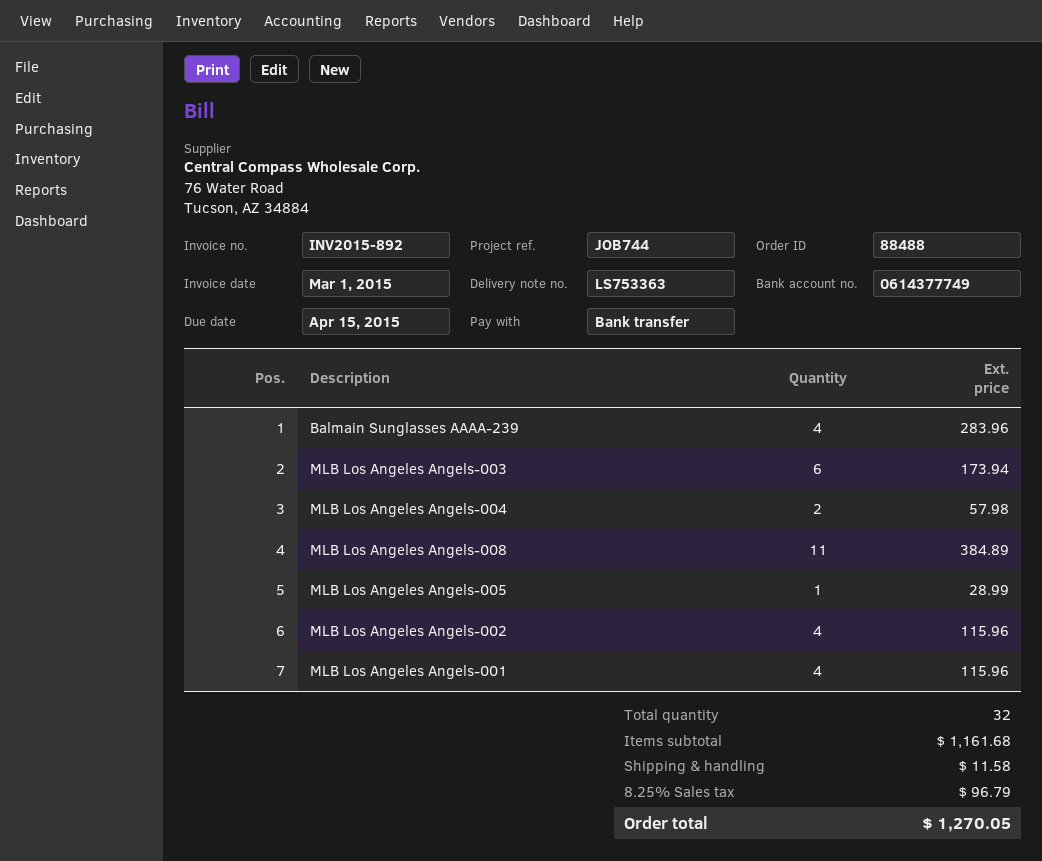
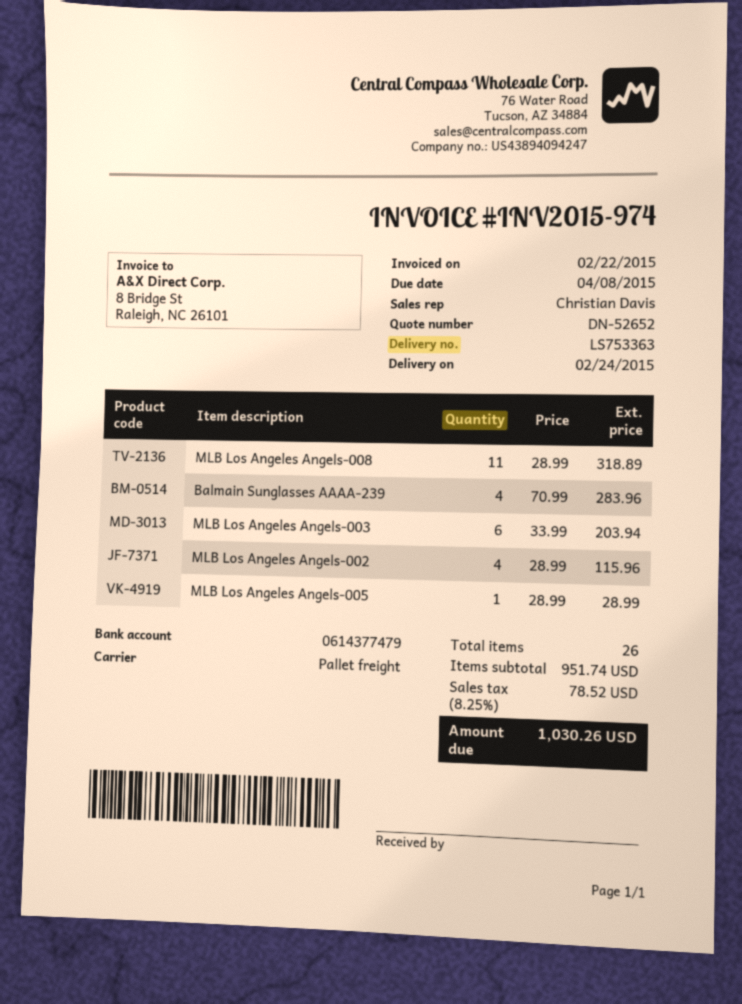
invoice number: INV2015-892 -> INV2015-974
invoice date: 2015-03-01 -> 2015-02-22
due date: 2015-04-15 -> 2015-04-08
bank account: 0614377749 -> 0614377479
MLB Los Angeles Angels-003: 6 for 173.94 -> 6 for 203.94
MLB Los Angeles Angels-004: 2 for 57.98 -> none
MLB Los Angeles Angels-008: 11 for 384.89 -> 11 for 318.89
MLB Los Angeles Angels-001: 4 for 115.96 -> none
total quantity: 32 -> 26
subtotal: 1161.68 -> 951.74
shipping: 11.58 -> none
tax: 8.25% = 96.79 -> 8.25% = 78.52
total: 1270.05 -> 1030.26

